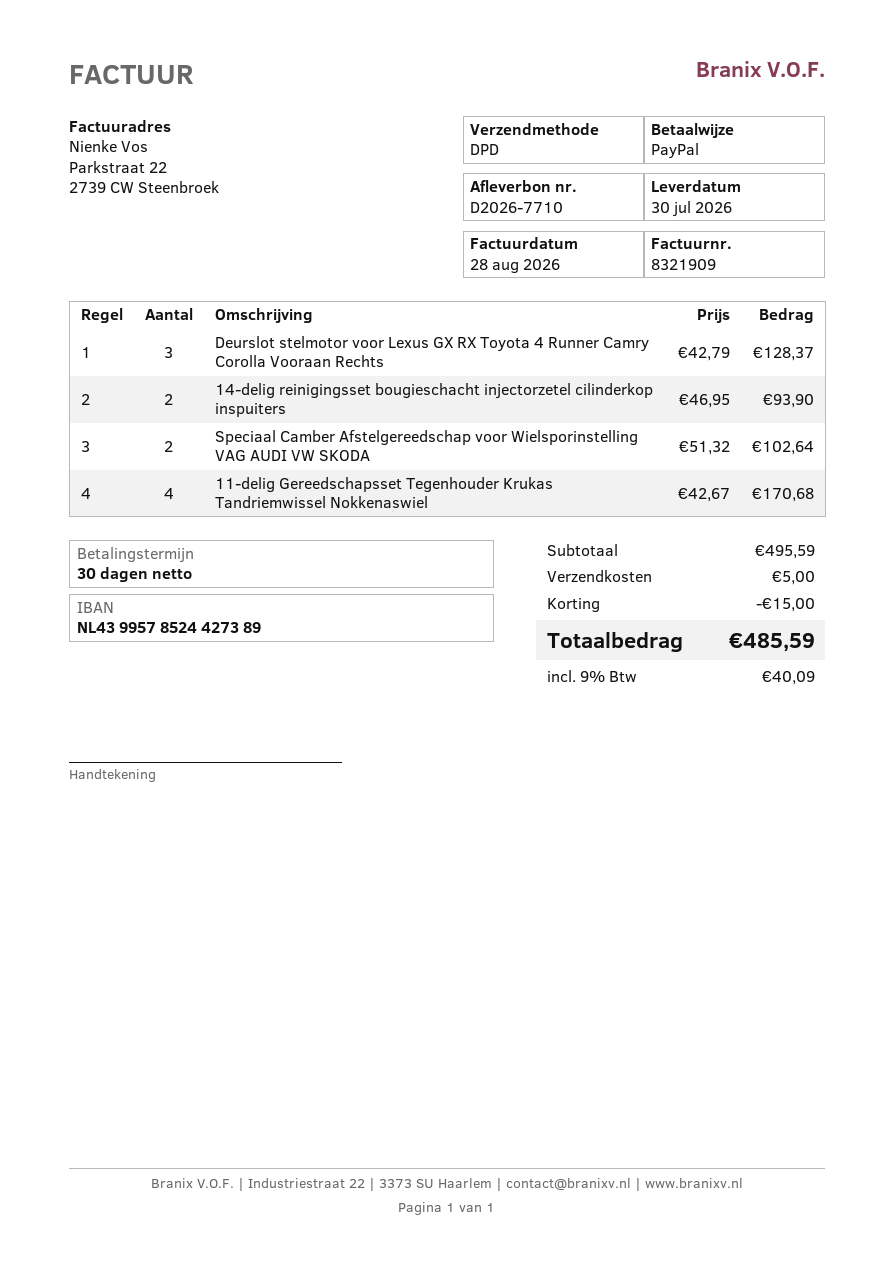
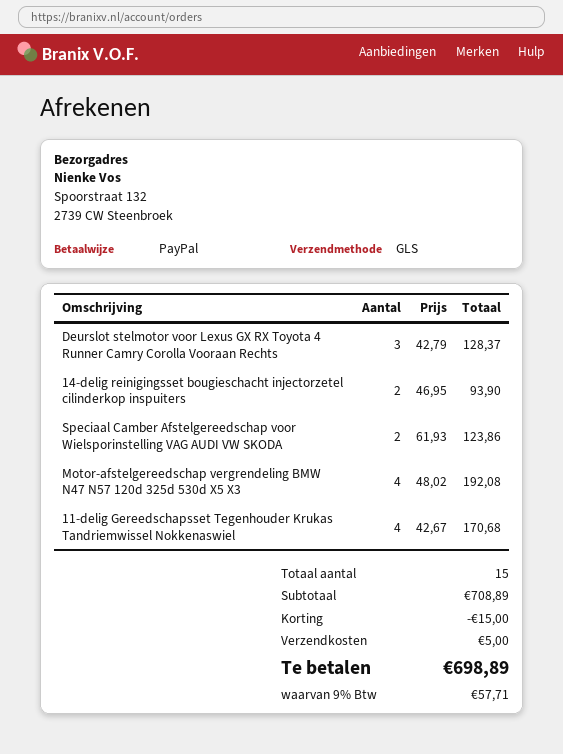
shipping method: DPD -> GLS
Speciaal Camber Afstelgereedschap voor Wielsporinstelling VAG AUDI VW SKODA: 2 x 51.32 = 102.64 -> 2 x 61.93 = 123.86
Motor-afstelgereedschap vergrendeling BMW N47 N57 120d 325d 530d X5 X3: none -> 4 x 48.02 = 192.08
subtotal: 495.59 -> 708.89
tax: 9% = 40.09 -> 9% = 57.71
total: 485.59 -> 698.89

